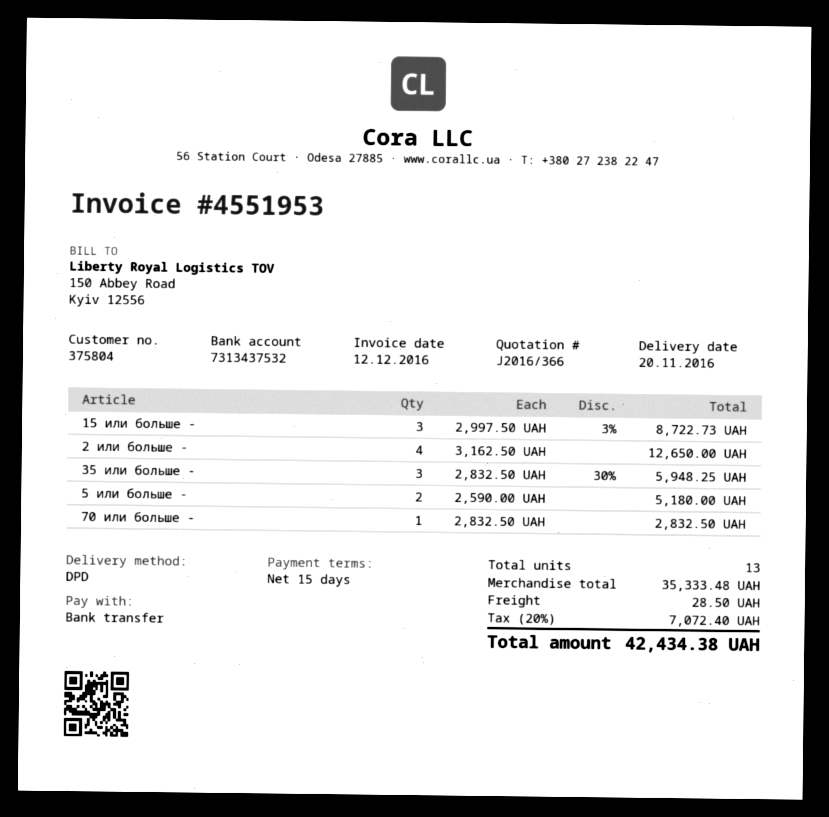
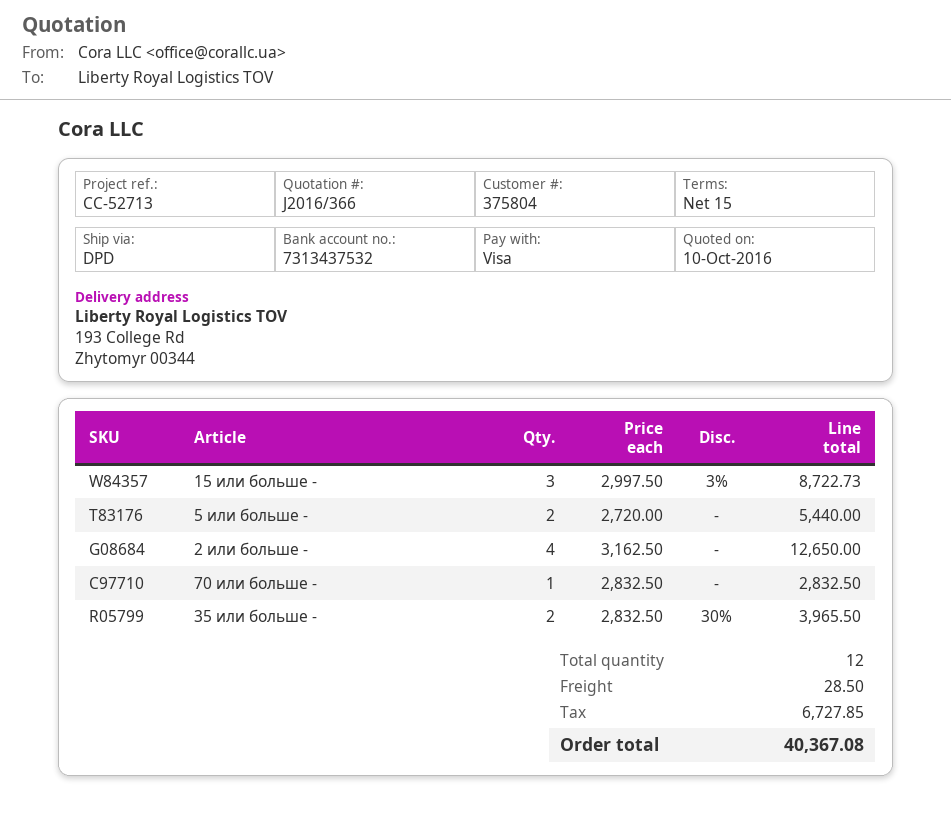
payment method: bank transfer -> Visa
35 или больше -: 3 x 2832.50 - 30% = 5948.25 -> 2 x 2832.50 - 30% = 3965.50
5 или больше -: 2 x 2590.00 = 5180.00 -> 2 x 2720.00 = 5440.00
total quantity: 13 -> 12
tax: 7072.40 -> 6727.85
total: 42434.38 -> 40367.08

